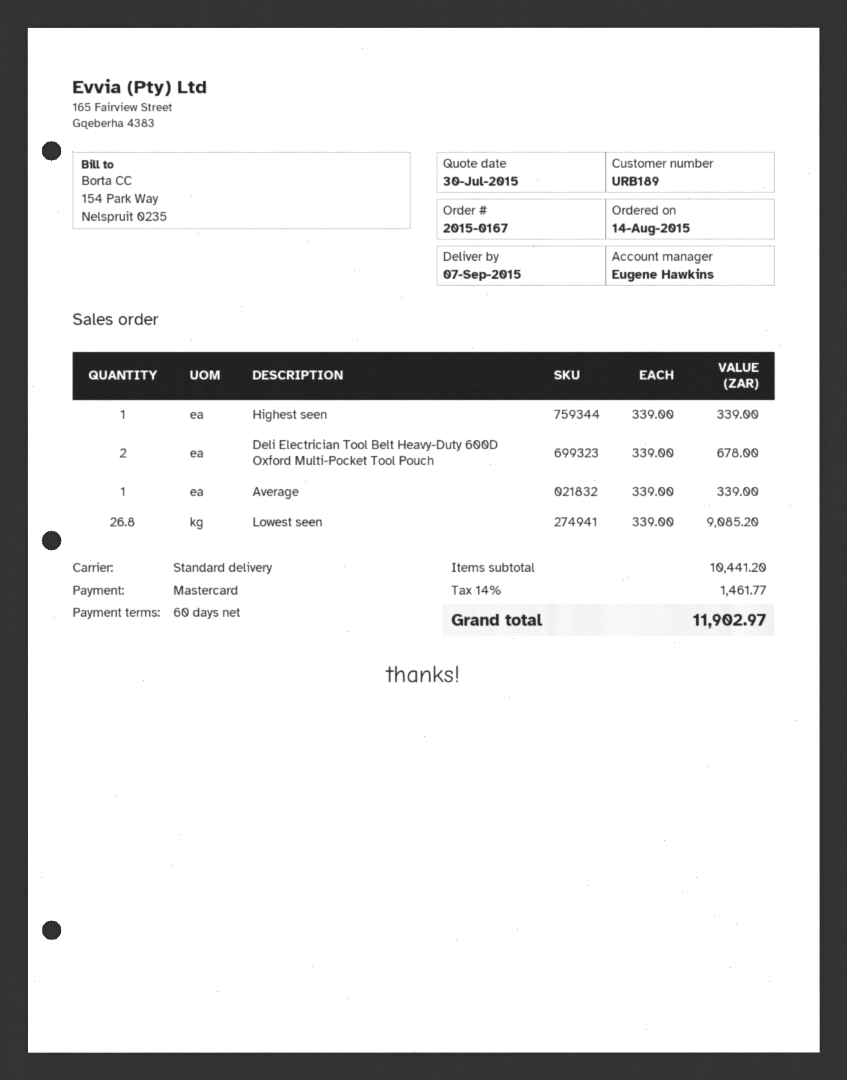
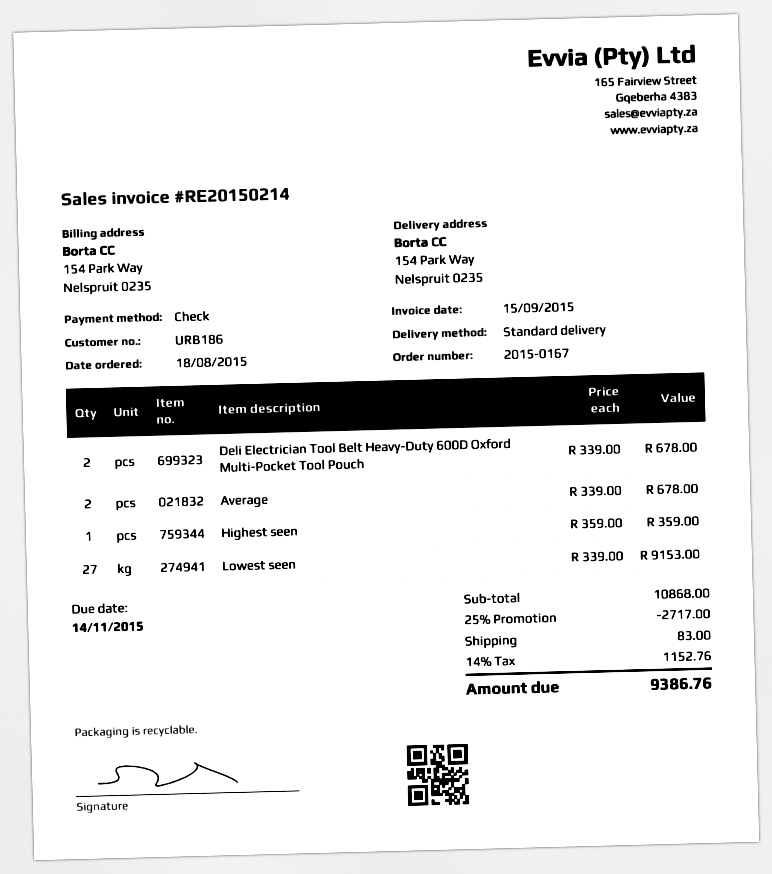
order date: 2015-08-14 -> 2015-08-18
customer number: URB189 -> URB186
payment method: Mastercard -> cheque
Highest seen: 1 x 339.00 = 339.00 -> 1 x 359.00 = 359.00
Average: 1 x 339.00 = 339.00 -> 2 x 339.00 = 678.00
Lowest seen: 26.8 x 339.00 = 9085.20 -> 27 x 339.00 = 9153.00
subtotal: 10441.20 -> 10868.00
discount: none -> 25% = 2717.00
shipping: none -> 83.00
tax: 14% = 1461.77 -> 14% = 1152.76
total: 11902.97 -> 9386.76

